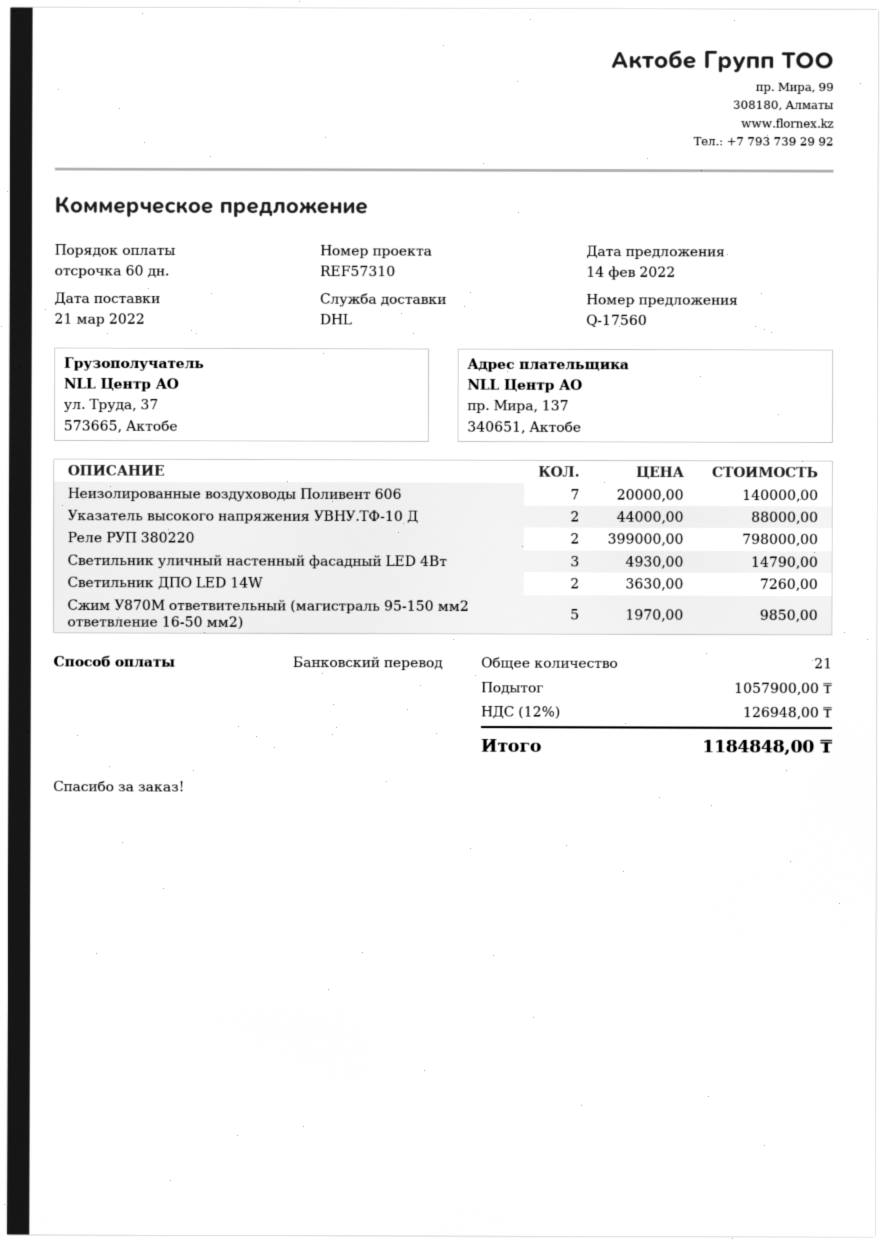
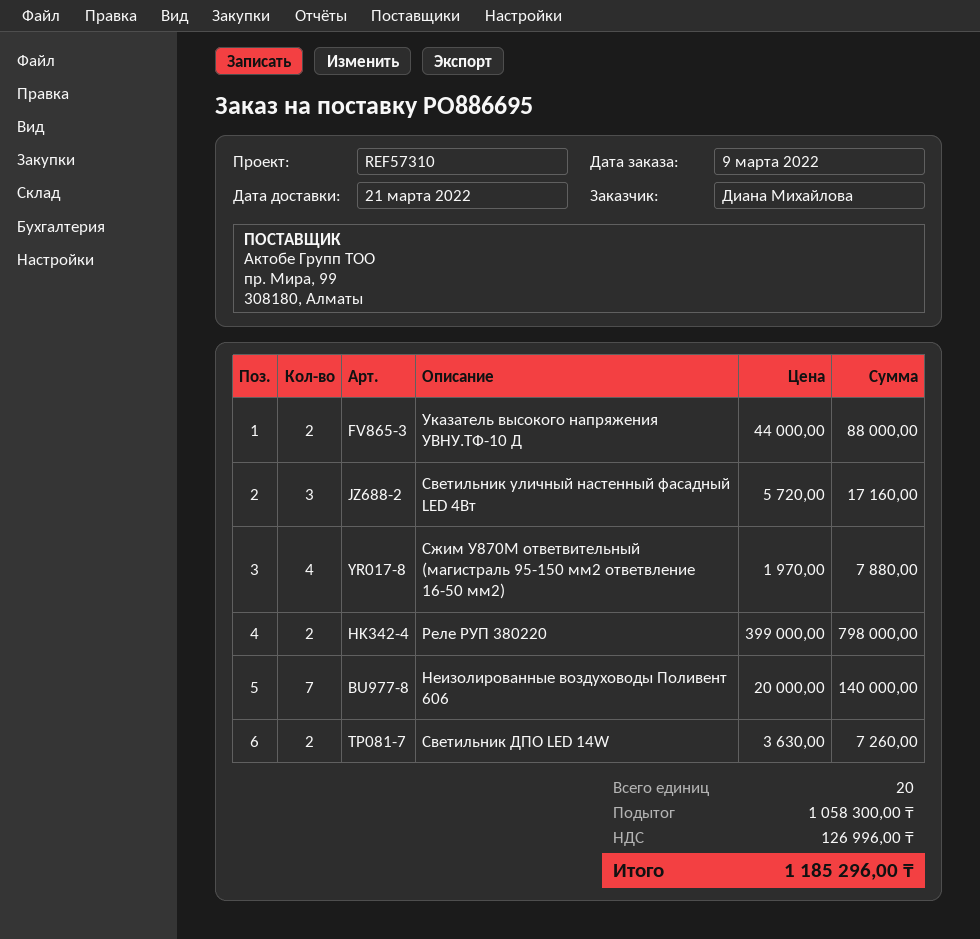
Светильник уличный настенный фасадный LED 4Вт: 3 x 4930.00 = 14790.00 -> 3 x 5720.00 = 17160.00
Сжим У870М ответвительный (магистраль 95-150 мм2 ответвление 16-50 мм2): 5 x 1970.00 = 9850.00 -> 4 x 1970.00 = 7880.00
total quantity: 21 -> 20
subtotal: 1057900.00 -> 1058300.00
tax: 126948.00 -> 126996.00
total: 1184848.00 -> 1185296.00

